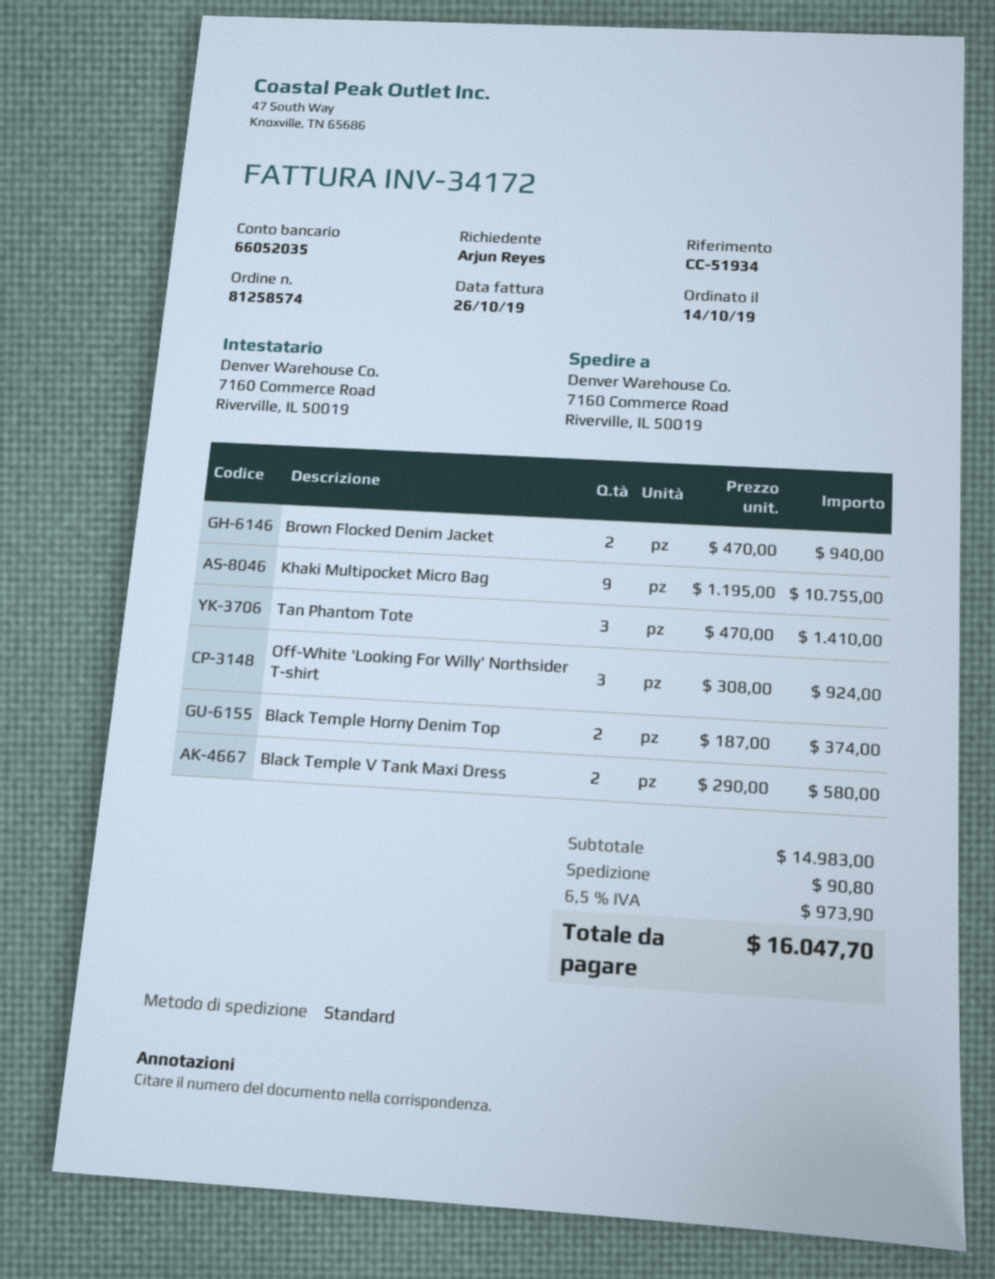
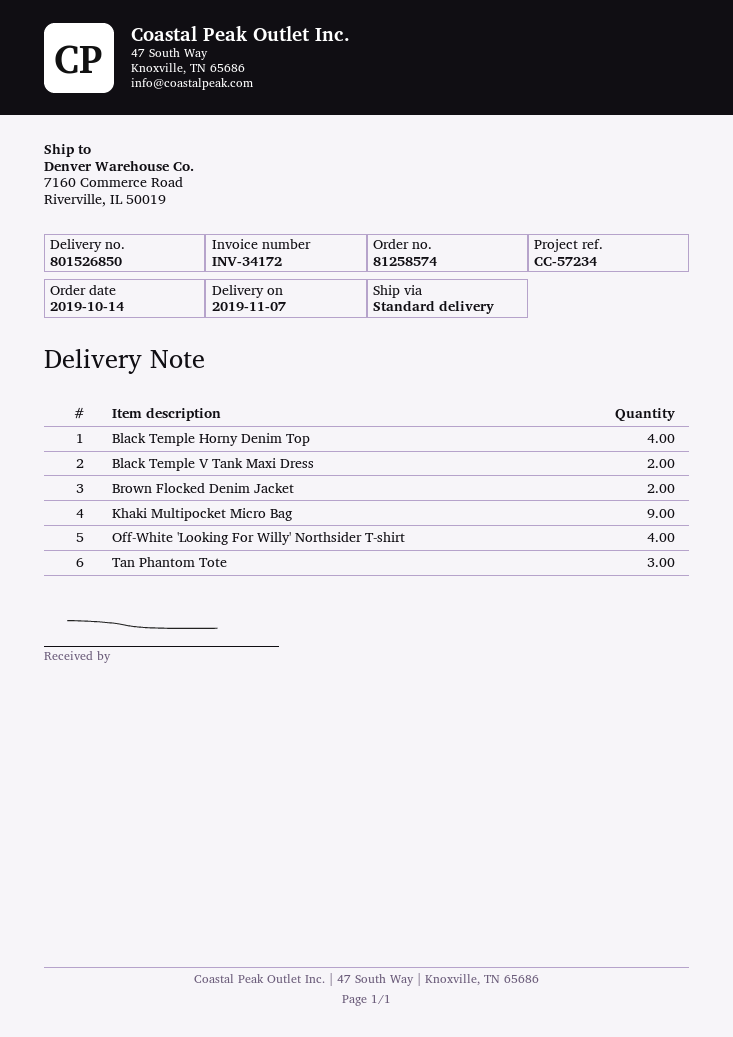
reference: CC-51934 -> CC-57234
Off-White 'Looking For Willy' Northsider T-shirt: 3 -> 4
Black Temple Horny Denim Top: 2 -> 4

